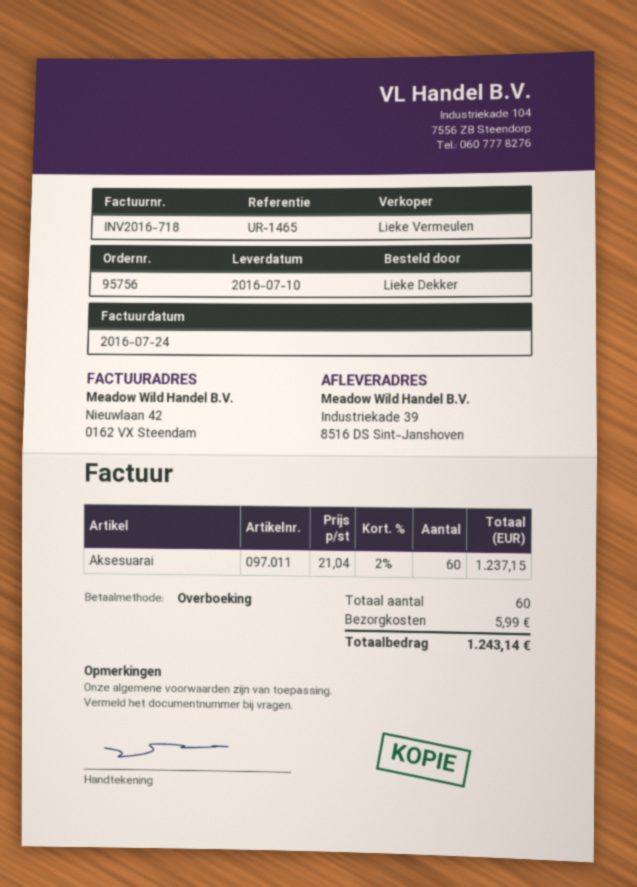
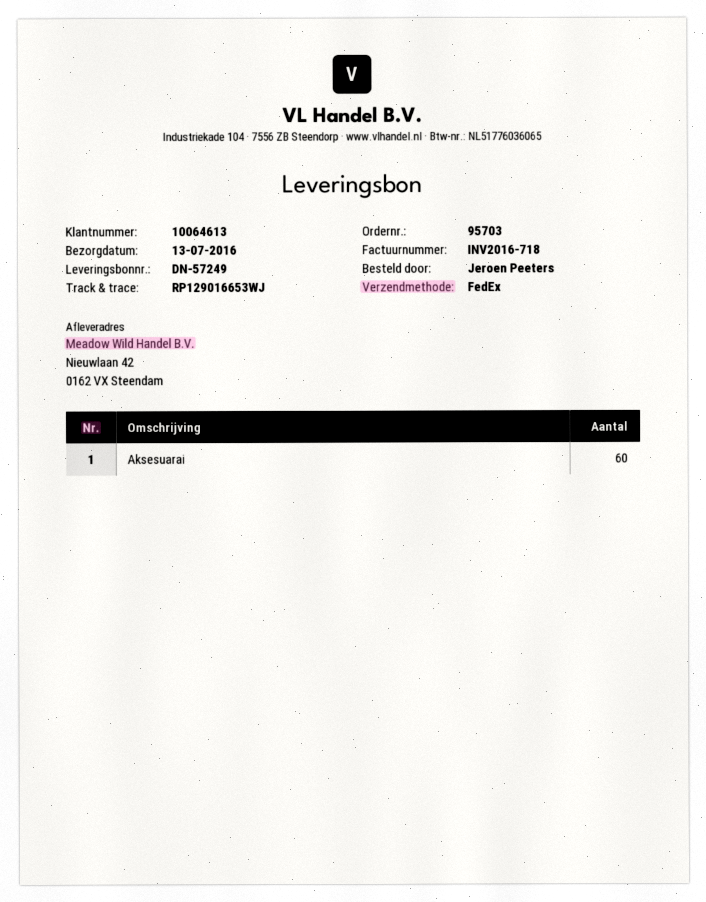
order number: 95756 -> 95703
delivery date: 2016-07-10 -> 2016-07-13
ordered by: Lieke Dekker -> Jeroen Peeters
ship to: Industriekade 39, 8516 DS Sint-Janshoven -> Nieuwlaan 42, 0162 VX Steendam

